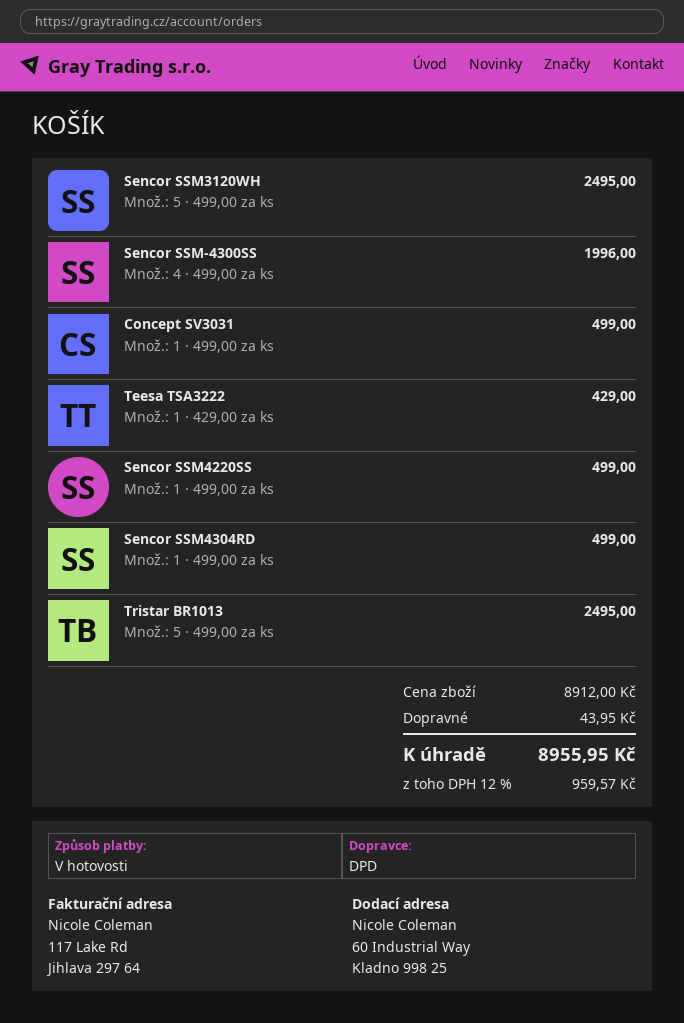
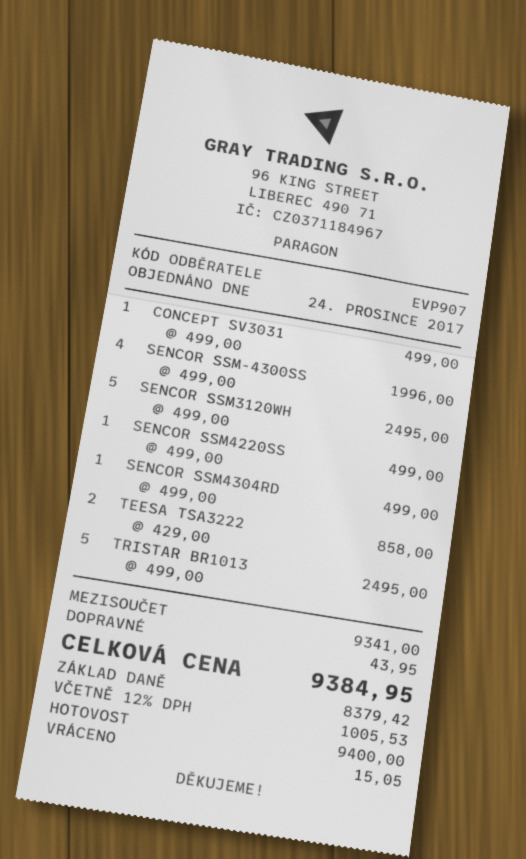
Teesa TSA3222: 1 x 429.00 = 429.00 -> 2 x 429.00 = 858.00
subtotal: 8912.00 -> 9341.00
tax: 12% = 959.57 -> 12% = 1005.53
total: 8955.95 -> 9384.95

